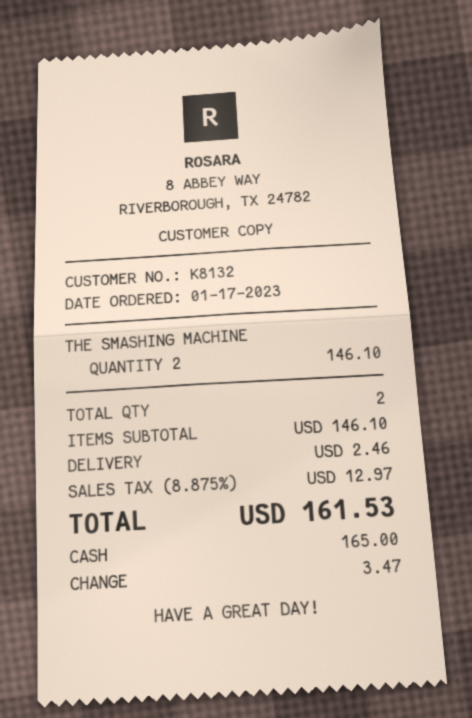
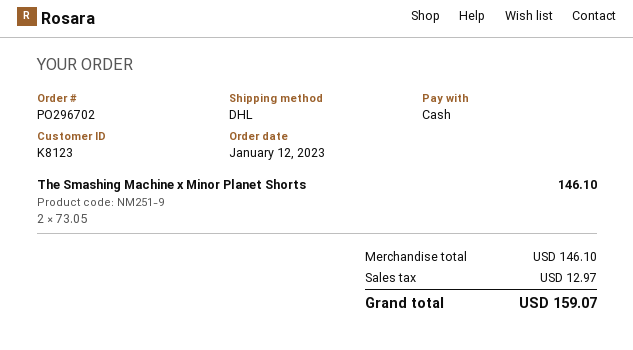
order date: 2023-01-17 -> 2023-01-12
customer number: K8132 -> K8123
shipping: 2.46 -> none
total: 161.53 -> 159.07

